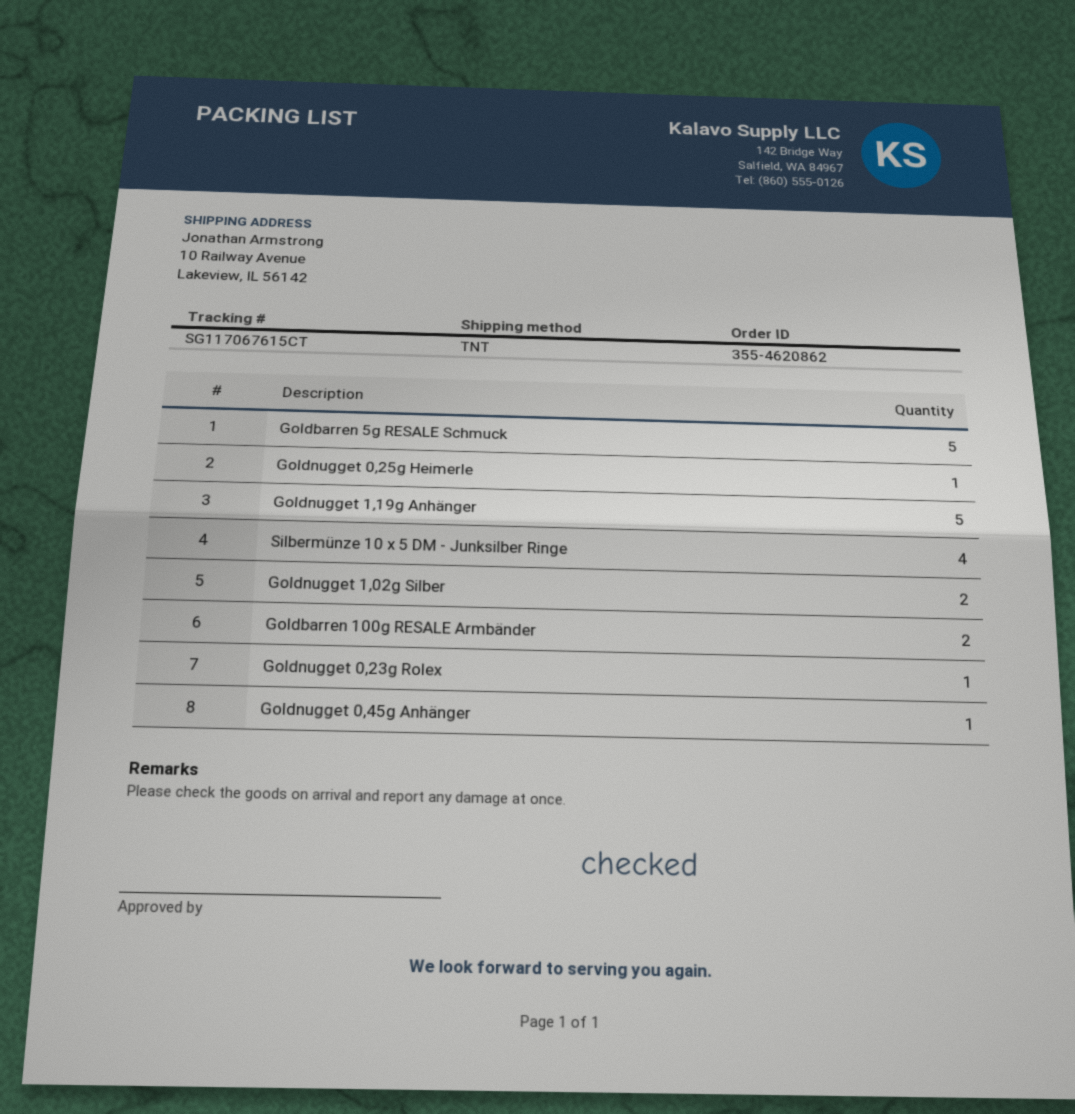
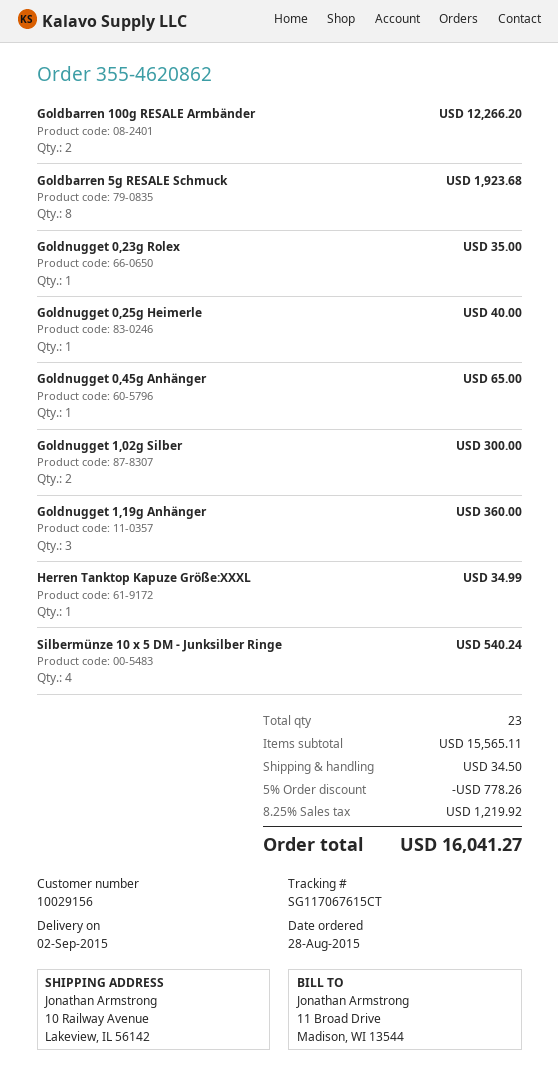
Goldbarren 5g RESALE Schmuck: 5 -> 8
Goldnugget 1,19g Anhänger: 5 -> 3
Herren Tanktop Kapuze Größe:XXXL: none -> 1

